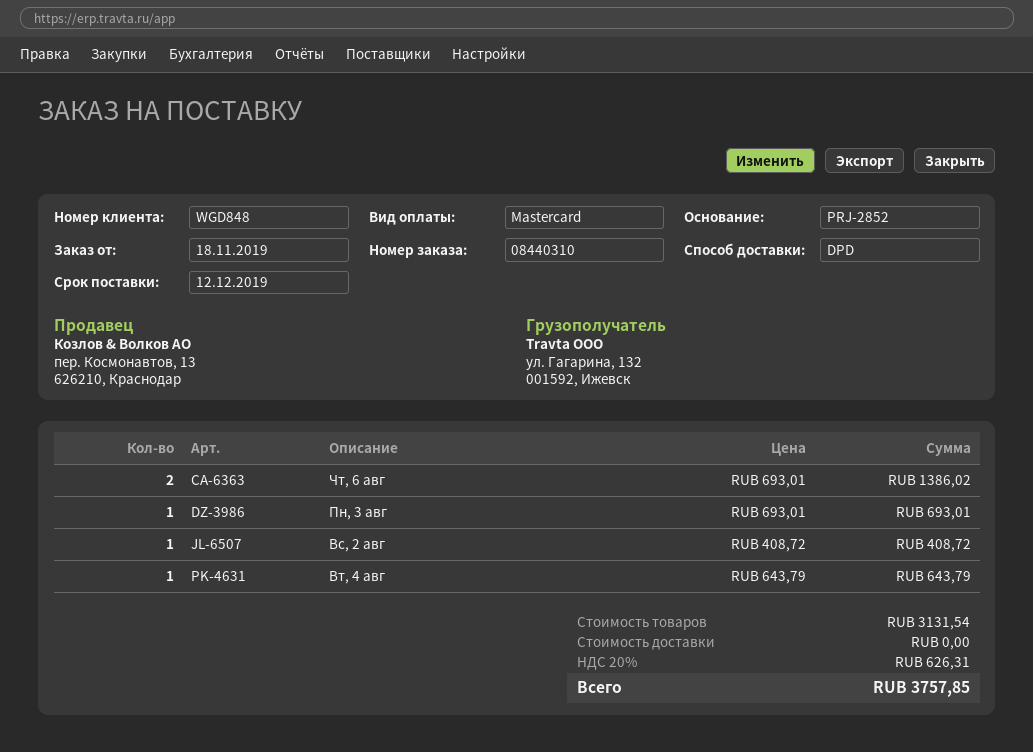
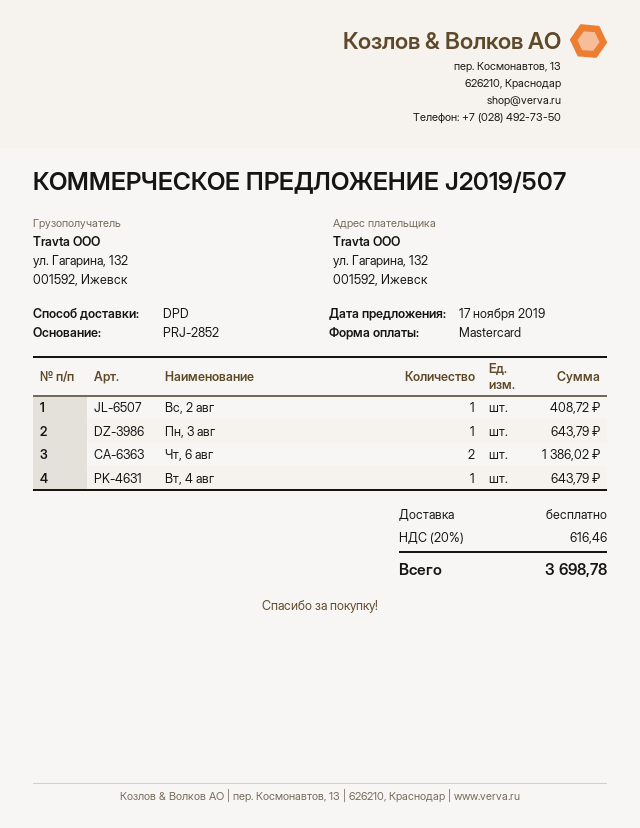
Пн, 3 авг: 1 for 693.01 -> 1 for 643.79
tax: 20% = 626.31 -> 20% = 616.46
total: 3757.85 -> 3698.78

